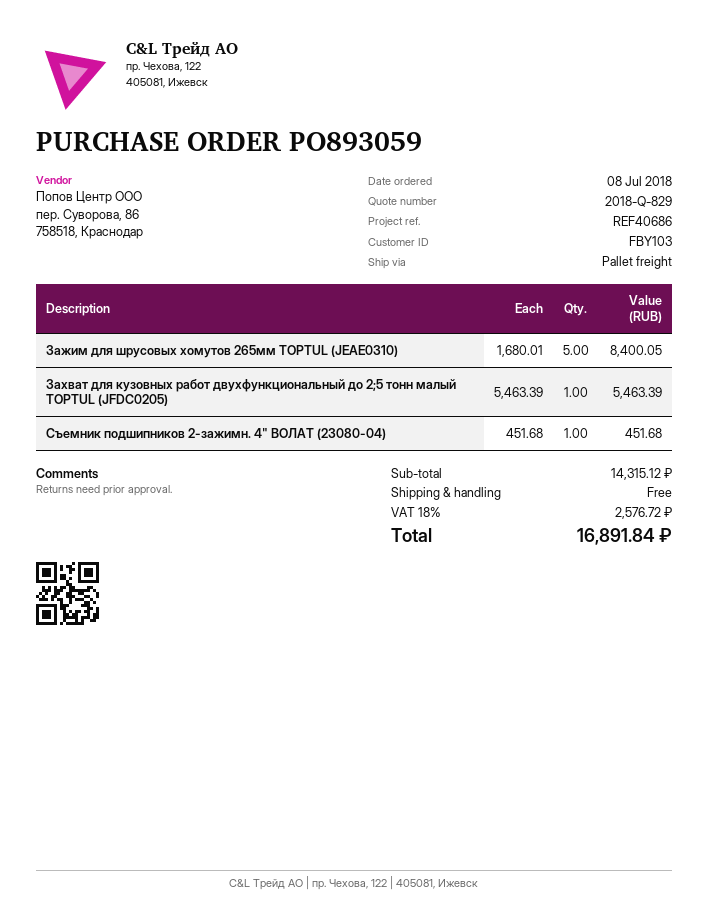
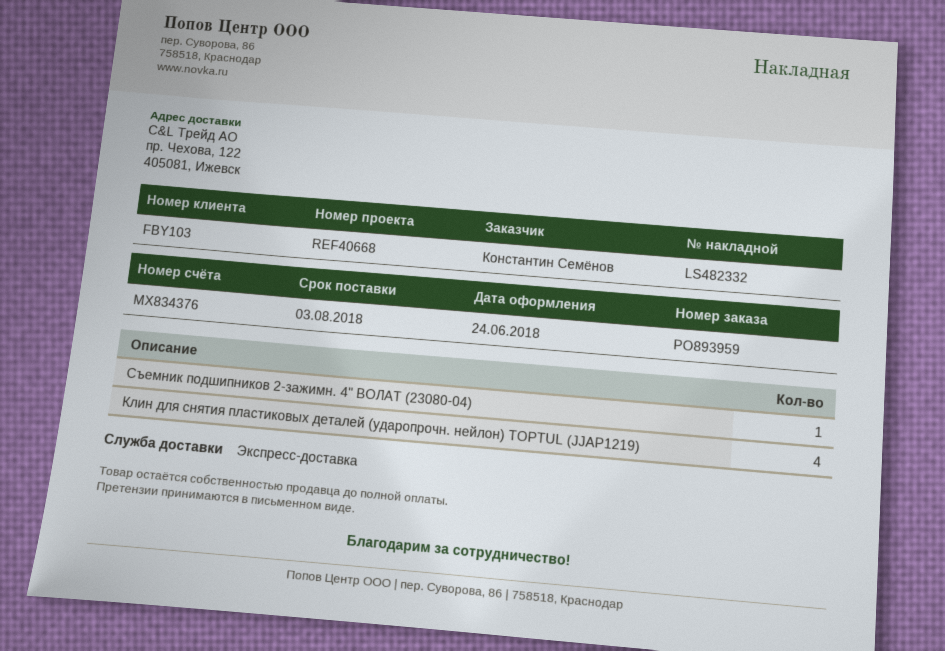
order number: PO893059 -> PO893959
order date: 2018-07-08 -> 2018-06-24
reference: REF40686 -> REF40668
shipping method: pallet freight -> express
Зажим для шрусовых хомутов 265мм TOPTUL (JEAE0310): 5 -> none
Захват для кузовных работ двухфункциональный до 2;5 тонн малый TOPTUL (JFDC0205): 1 -> none
Клин для снятия пластиковых деталей (ударопрочн. нейлон) TOPTUL (JJAP1219): none -> 4

